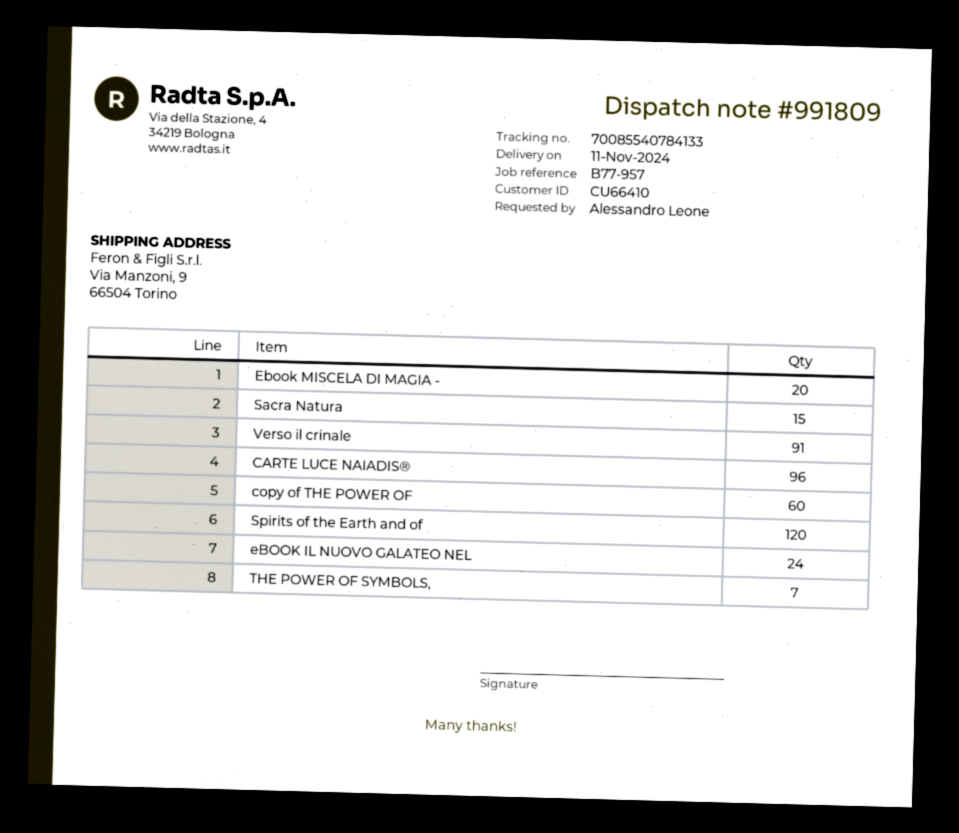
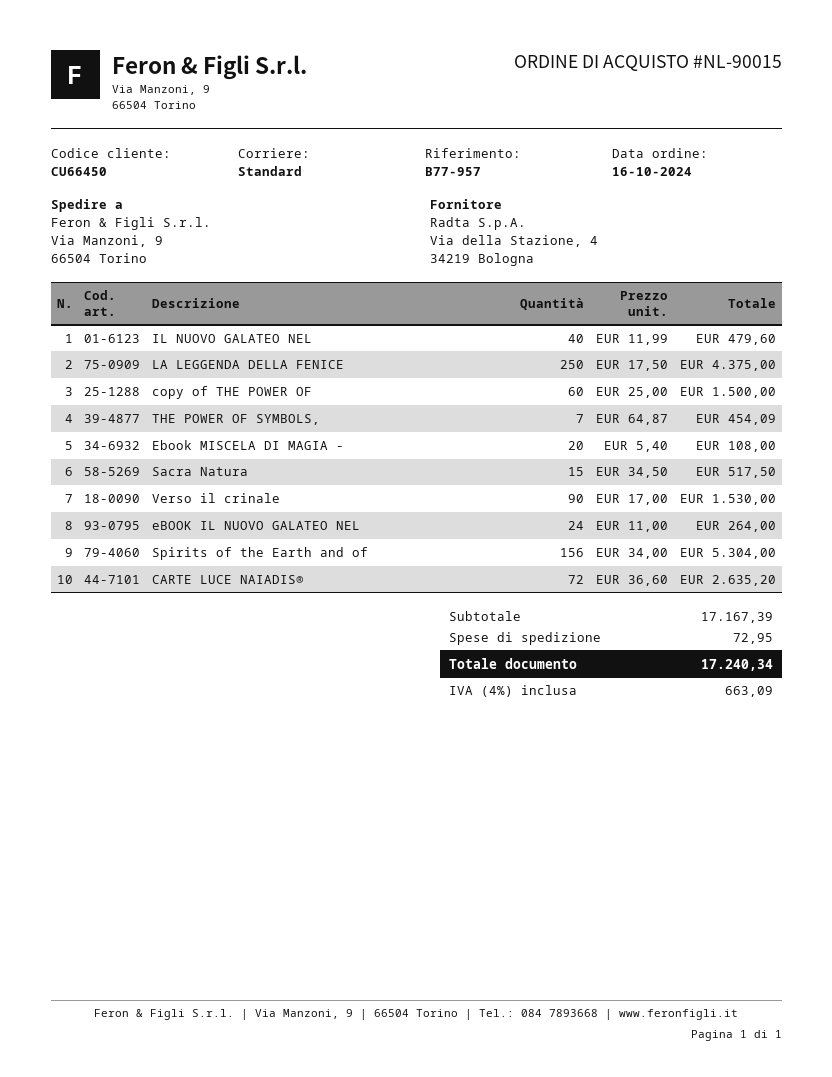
customer number: CU66410 -> CU66450
Verso il crinale: 91 -> 90
CARTE LUCE NAIADIS®: 96 -> 72
Spirits of the Earth and of: 120 -> 156
IL NUOVO GALATEO NEL: none -> 40
LA LEGGENDA DELLA FENICE: none -> 250

